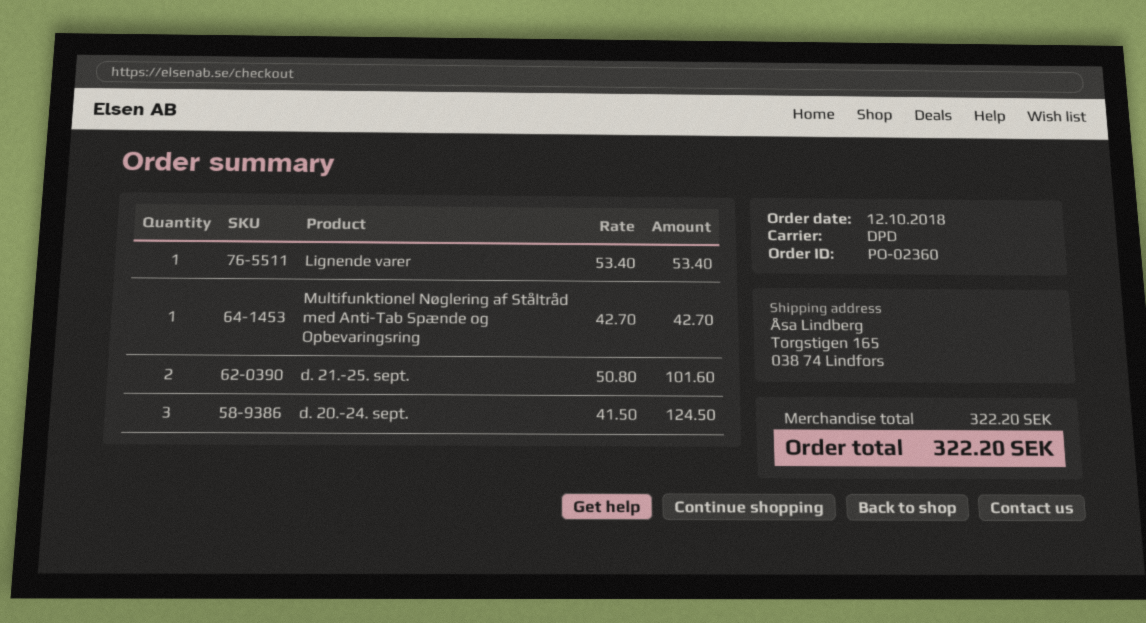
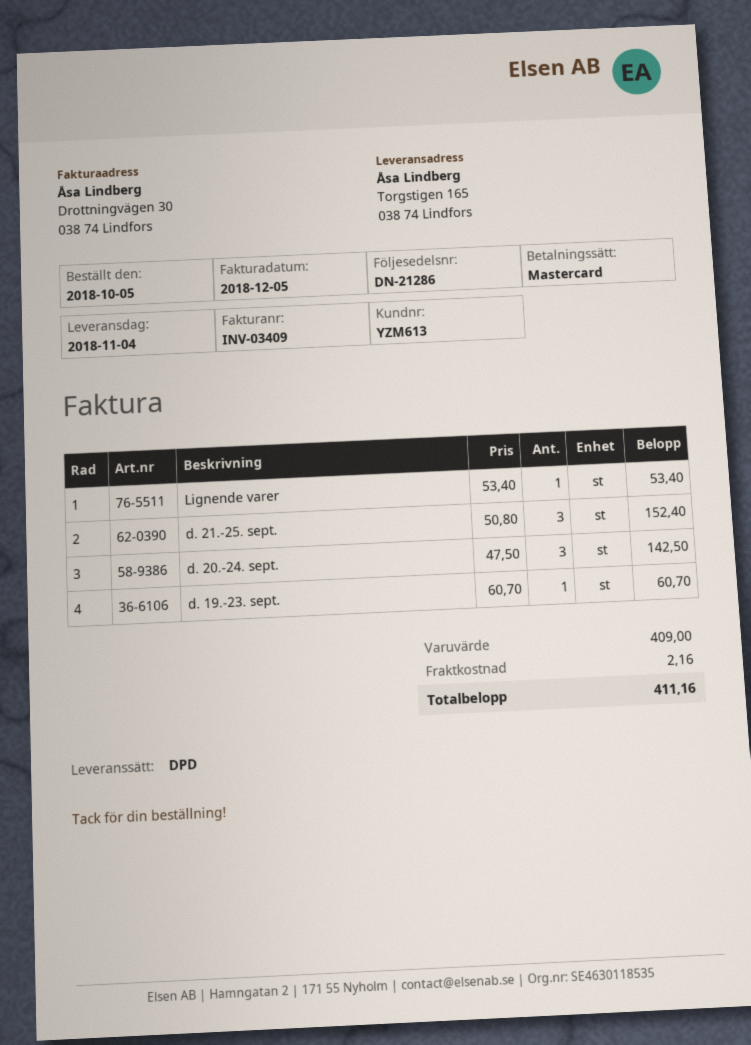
order date: 2018-10-12 -> 2018-10-05
Multifunktionel Nøglering af Ståltråd med Anti-Tab Spænde og Opbevaringsring: 1 x 42.70 = 42.70 -> none
d. 21.-25. sept.: 2 x 50.80 = 101.60 -> 3 x 50.80 = 152.40
d. 20.-24. sept.: 3 x 41.50 = 124.50 -> 3 x 47.50 = 142.50
d. 19.-23. sept.: none -> 1 x 60.70 = 60.70
subtotal: 322.20 -> 409.00
shipping: none -> 2.16
total: 322.20 -> 411.16

